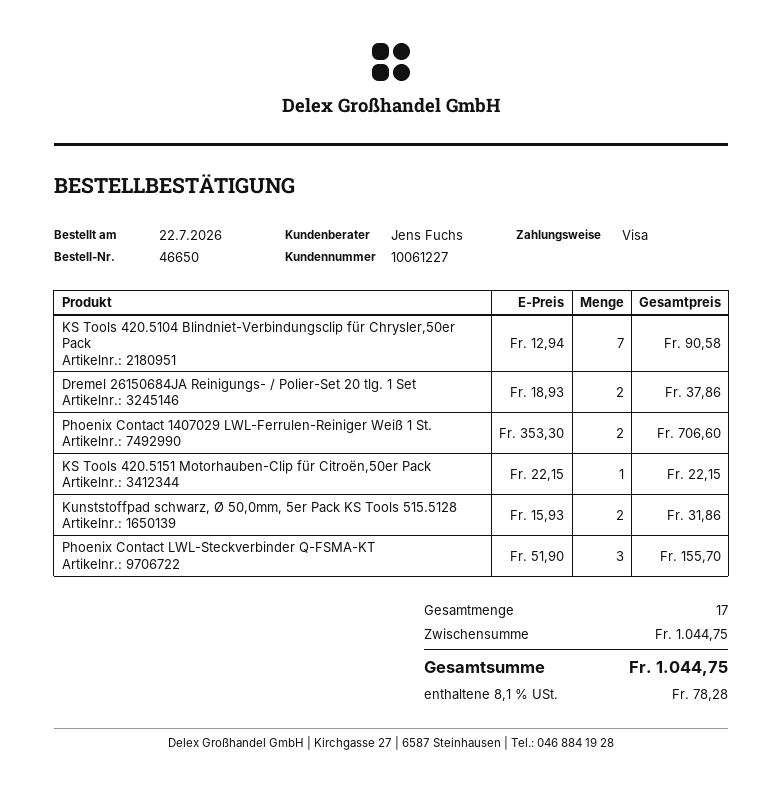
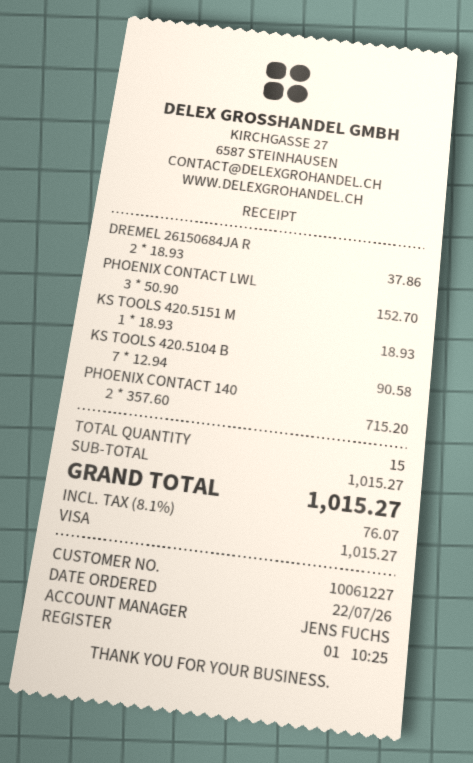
Phoenix Contact 1407029 LWL-Ferrulen-Reiniger Weiß 1 St.: 2 x 353.30 = 706.60 -> 2 x 357.60 = 715.20
KS Tools 420.5151 Motorhauben-Clip für Citroën,50er Pack: 1 x 22.15 = 22.15 -> 1 x 18.93 = 18.93
Kunststoffpad schwarz, Ø 50,0mm, 5er Pack KS Tools 515.5128: 2 x 15.93 = 31.86 -> none
Phoenix Contact LWL-Steckverbinder Q-FSMA-KT: 3 x 51.90 = 155.70 -> 3 x 50.90 = 152.70
total quantity: 17 -> 15
subtotal: 1044.75 -> 1015.27
tax: 8.1% = 78.28 -> 8.1% = 76.07
total: 1044.75 -> 1015.27

